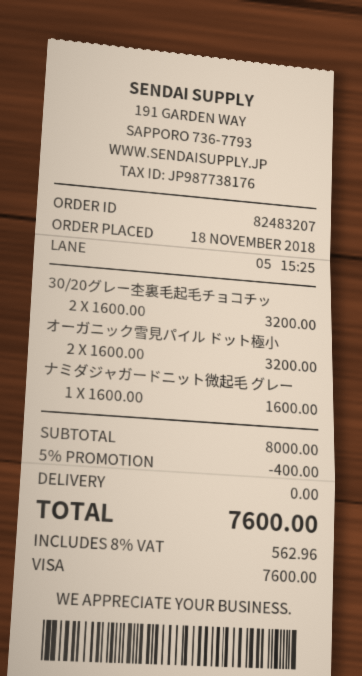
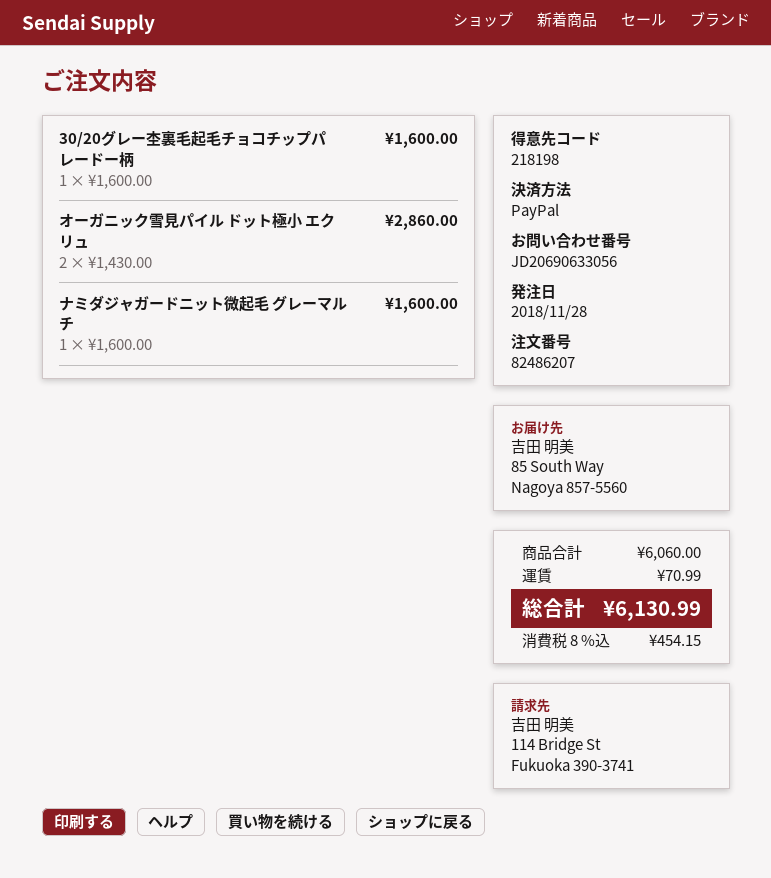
order number: 82483207 -> 82486207
order date: 2018-11-18 -> 2018-11-28
payment method: Visa -> PayPal
30/20グレー杢裏毛起毛チョコチッ: 2 x 1600.00 = 3200.00 -> 1 x 1600.00 = 1600.00
オーガニック雪見パイル ドット極小: 2 x 1600.00 = 3200.00 -> 2 x 1430.00 = 2860.00
subtotal: 8000.00 -> 6060.00
discount: 5% = 400.00 -> none
shipping: 0.00 -> 70.99
tax: 8% = 562.96 -> 8% = 454.15
total: 7600.00 -> 6130.99

